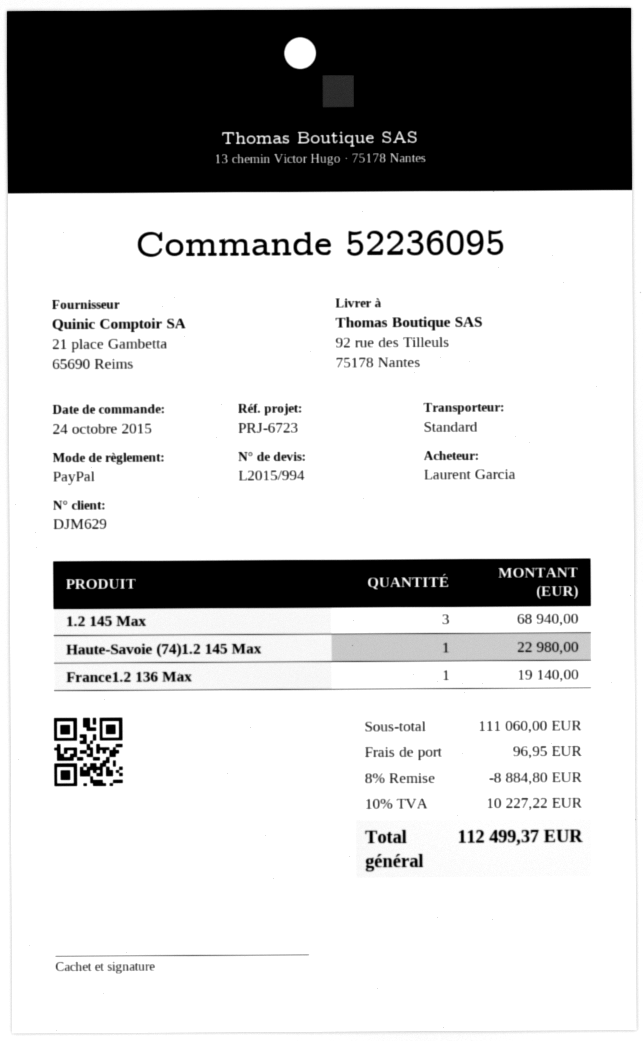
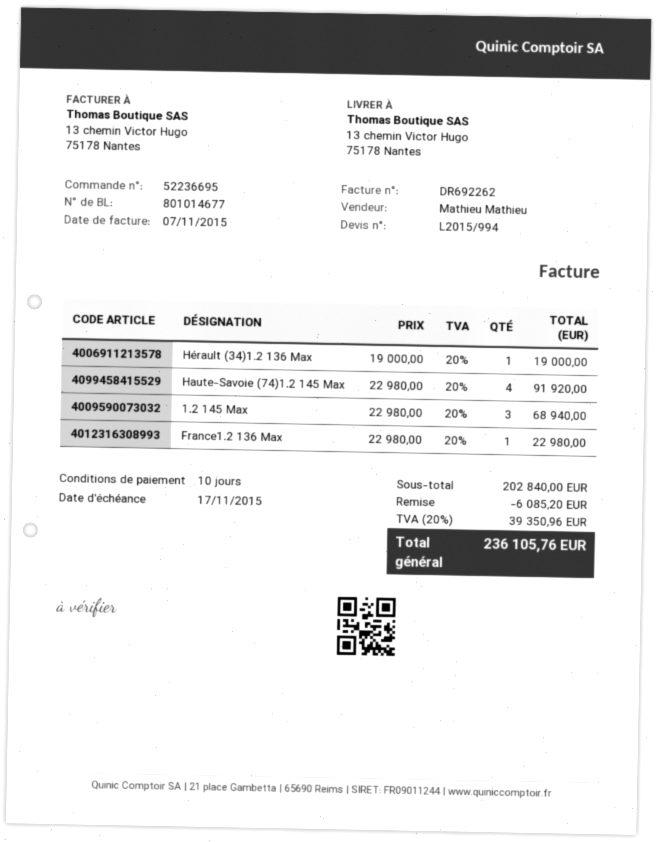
order number: 52236095 -> 52236695
ship to: 92 rue des Tilleuls, 75178 Nantes -> 13 chemin Victor Hugo, 75178 Nantes
Haute-Savoie (74)1.2 145 Max: 1 for 22980.00 -> 4 for 91920.00
France1.2 136 Max: 1 for 19140.00 -> 1 for 22980.00
Hérault (34)1.2 136 Max: none -> 1 for 19000.00
subtotal: 111060.00 -> 202840.00
discount: 8884.80 -> 6085.20
shipping: 96.95 -> none
tax: 10% = 10227.22 -> 20% = 39350.96
total: 112499.37 -> 236105.76

